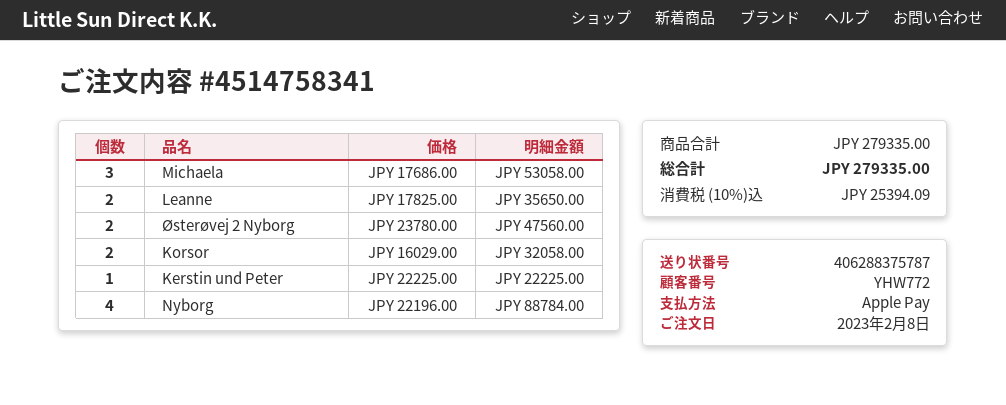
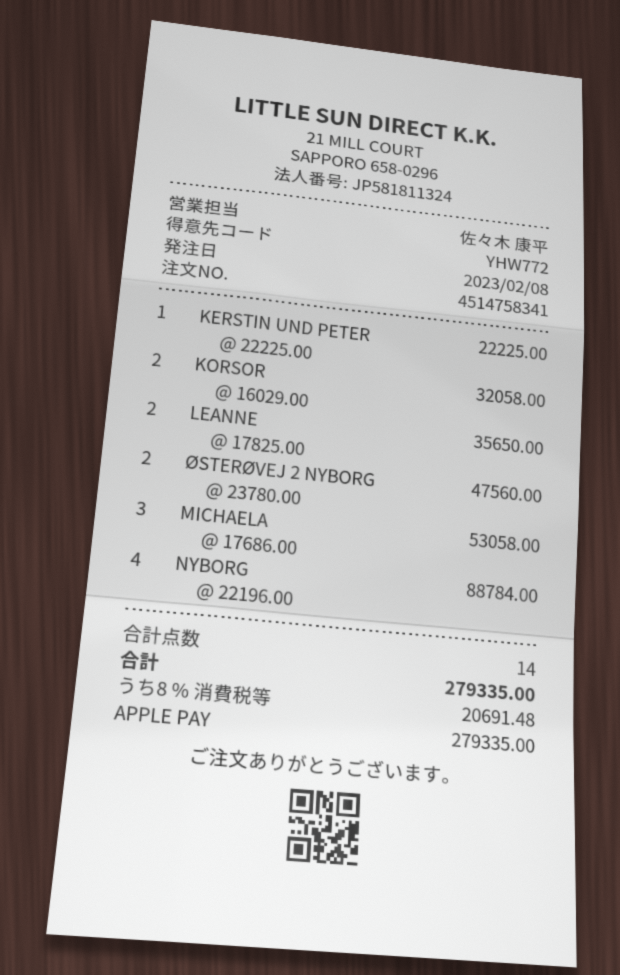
tax: 10% = 25394.09 -> 8% = 20691.48

